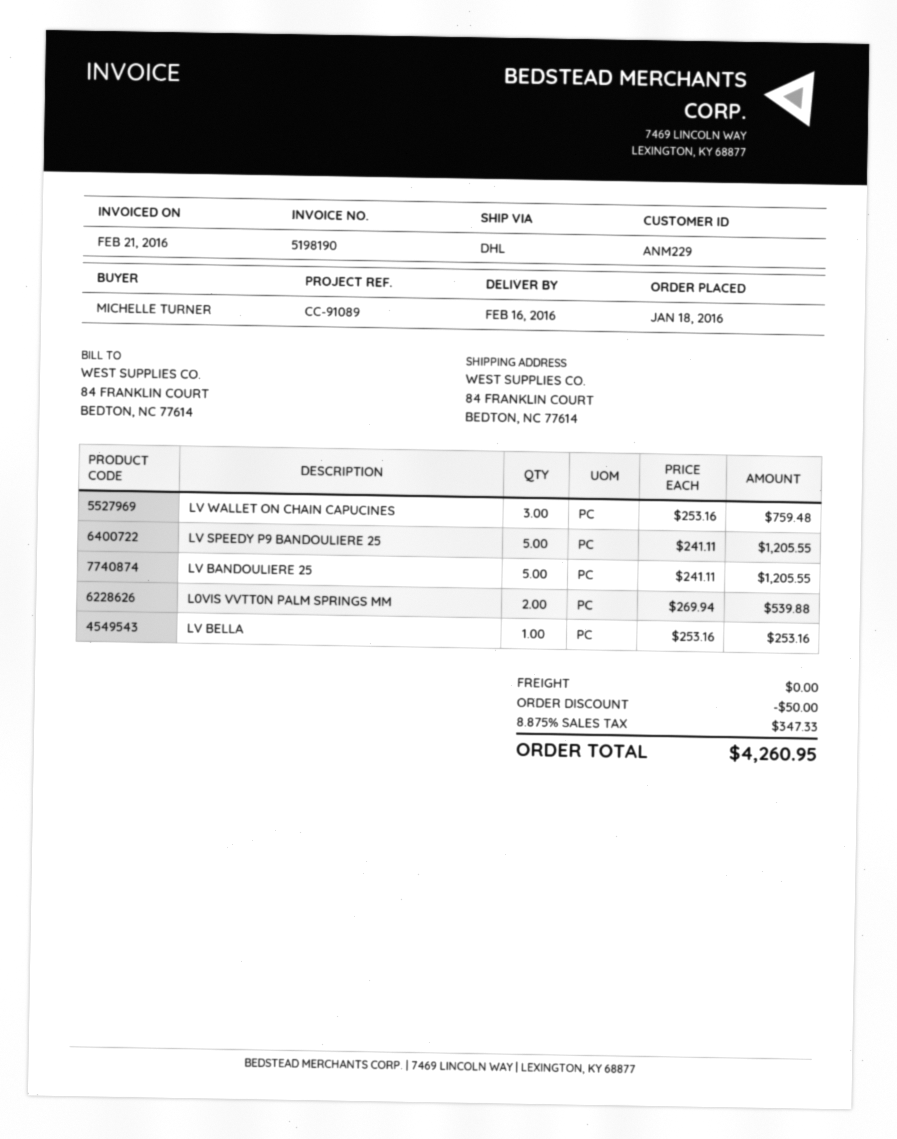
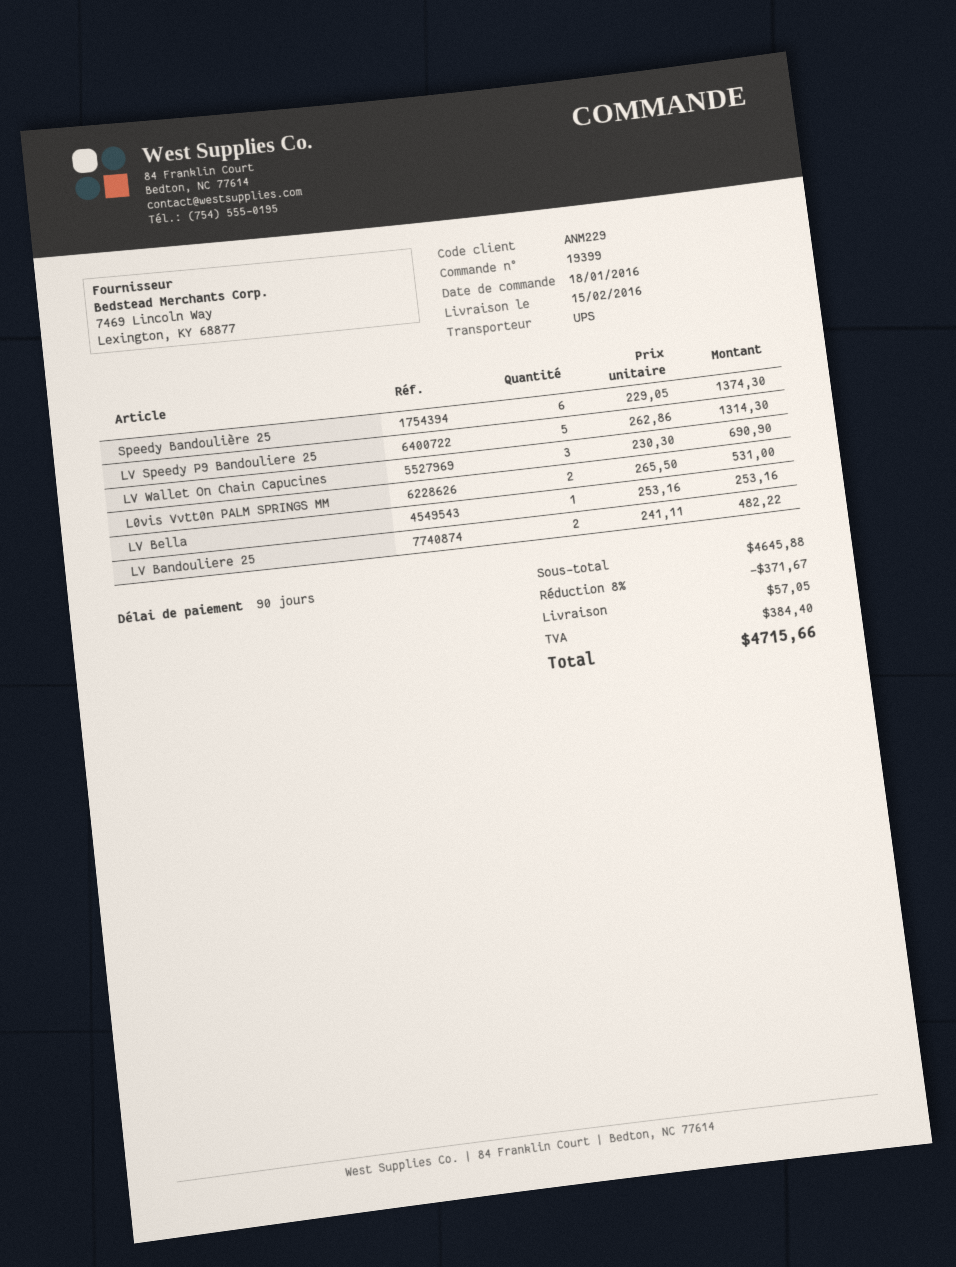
delivery date: 2016-02-16 -> 2016-02-15
shipping method: DHL -> UPS
LV WALLET ON CHAIN CAPUCINES: 3 x 253.16 = 759.48 -> 3 x 230.30 = 690.90
LV SPEEDY P9 BANDOULIERE 25: 5 x 241.11 = 1205.55 -> 5 x 262.86 = 1314.30
LV BANDOULIERE 25: 5 x 241.11 = 1205.55 -> 2 x 241.11 = 482.22
L0VIS VVTT0N PALM SPRINGS MM: 2 x 269.94 = 539.88 -> 2 x 265.50 = 531.00
Speedy Bandoulière 25: none -> 6 x 229.05 = 1374.30
discount: 50.00 -> 371.67
shipping: 0.00 -> 57.05
tax: 347.33 -> 384.40
total: 4260.95 -> 4715.66

